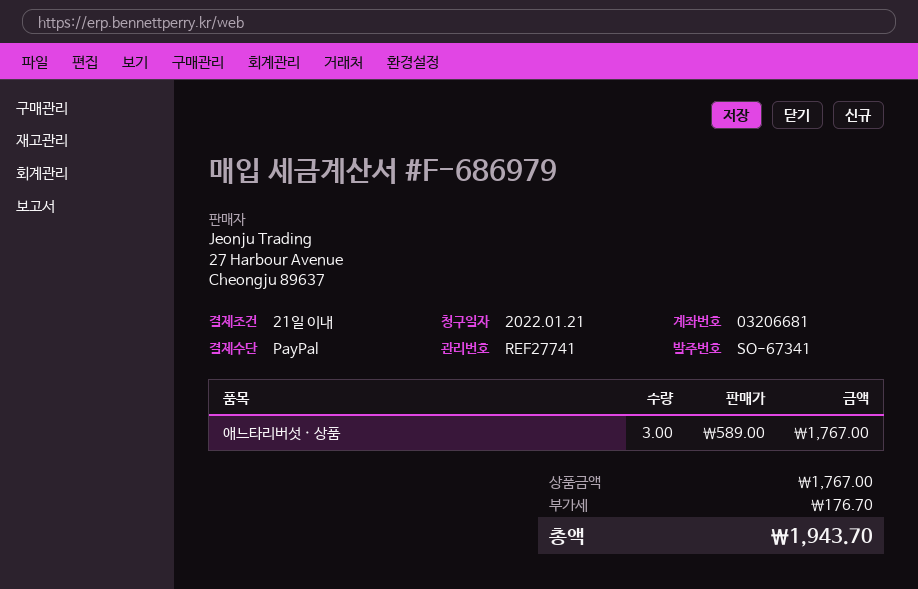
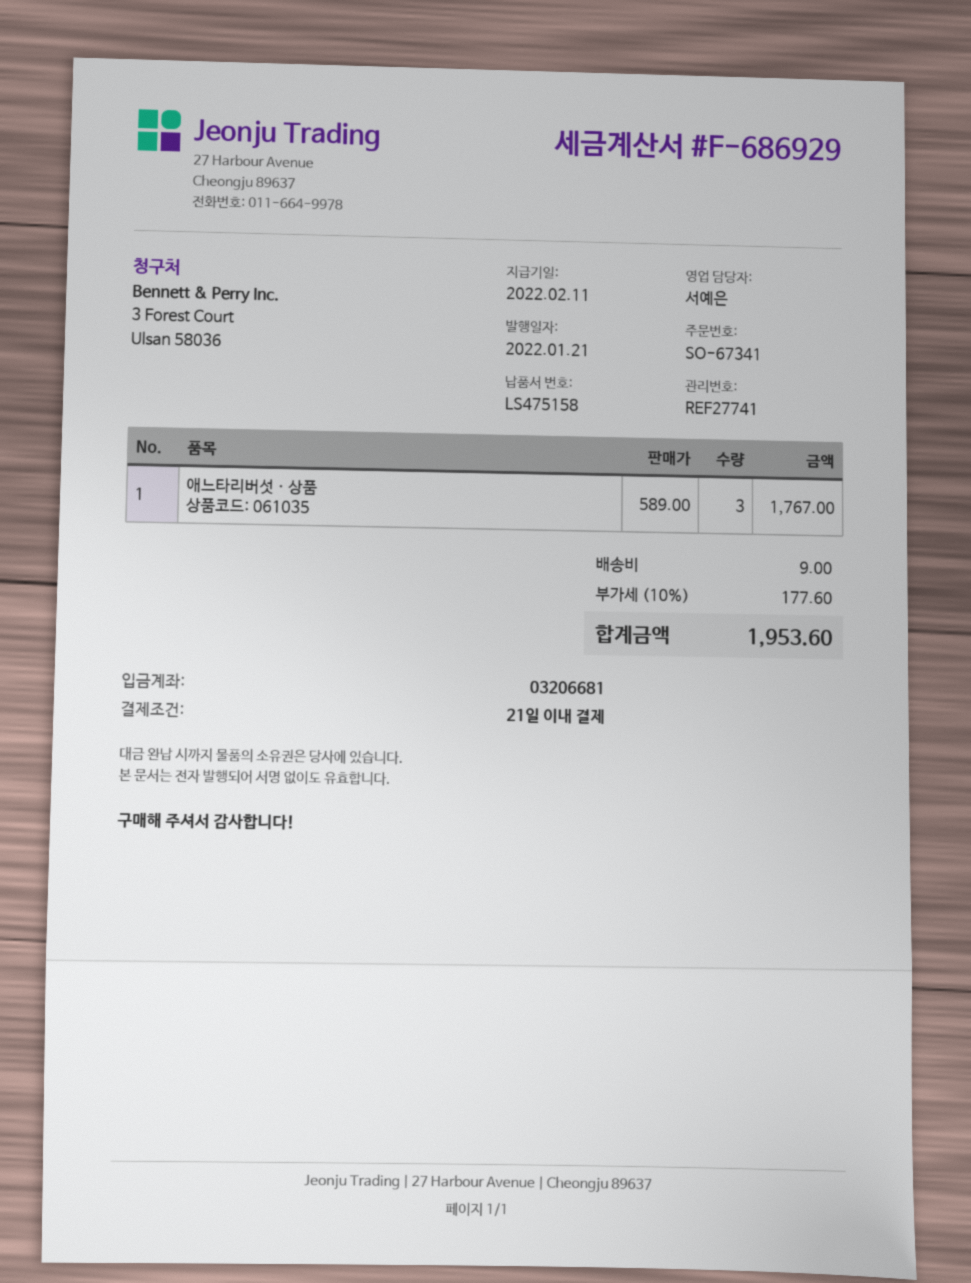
invoice number: F-686979 -> F-686929
shipping: none -> 9.00
tax: 176.70 -> 177.60
total: 1943.70 -> 1953.60

